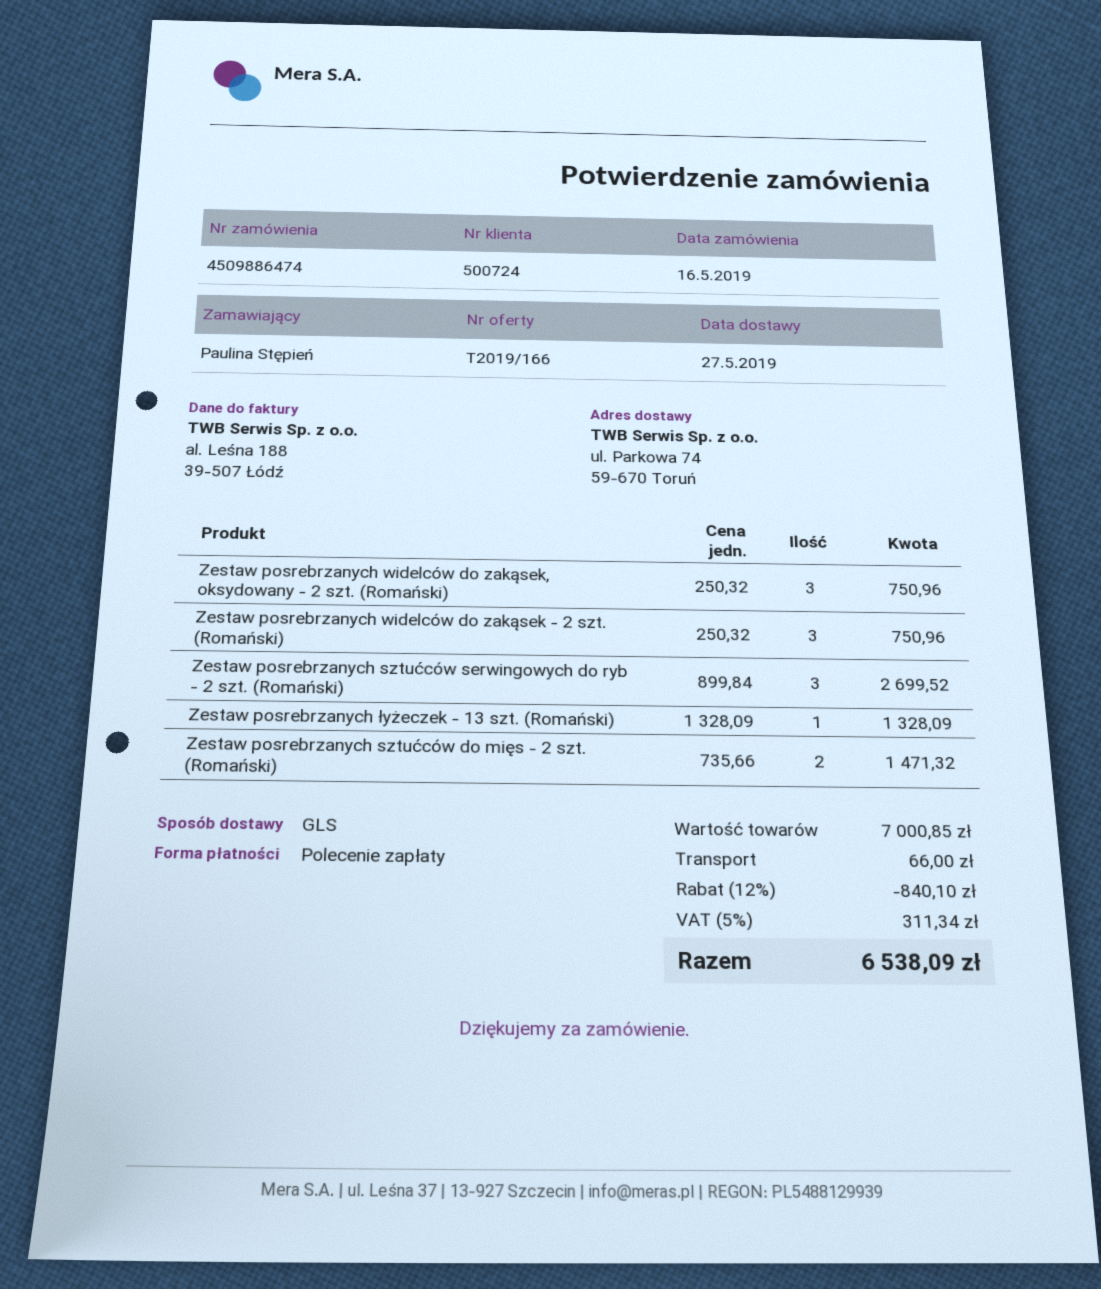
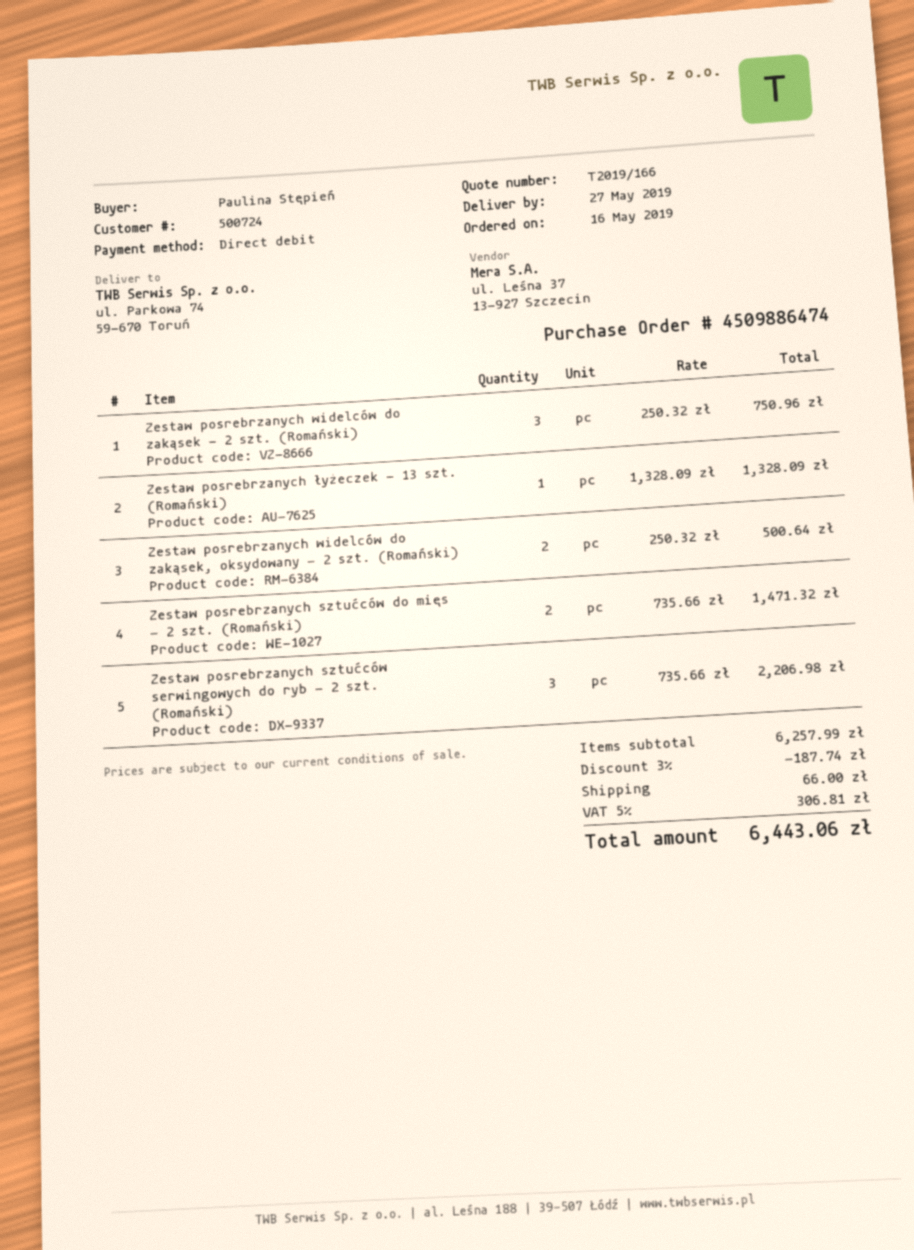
Zestaw posrebrzanych widelców do zakąsek, oksydowany - 2 szt. (Romański): 3 x 250.32 = 750.96 -> 2 x 250.32 = 500.64
Zestaw posrebrzanych sztućców serwingowych do ryb - 2 szt. (Romański): 3 x 899.84 = 2699.52 -> 3 x 735.66 = 2206.98
subtotal: 7000.85 -> 6257.99
discount: 12% = 840.10 -> 3% = 187.74
tax: 5% = 311.34 -> 5% = 306.81
total: 6538.09 -> 6443.06

